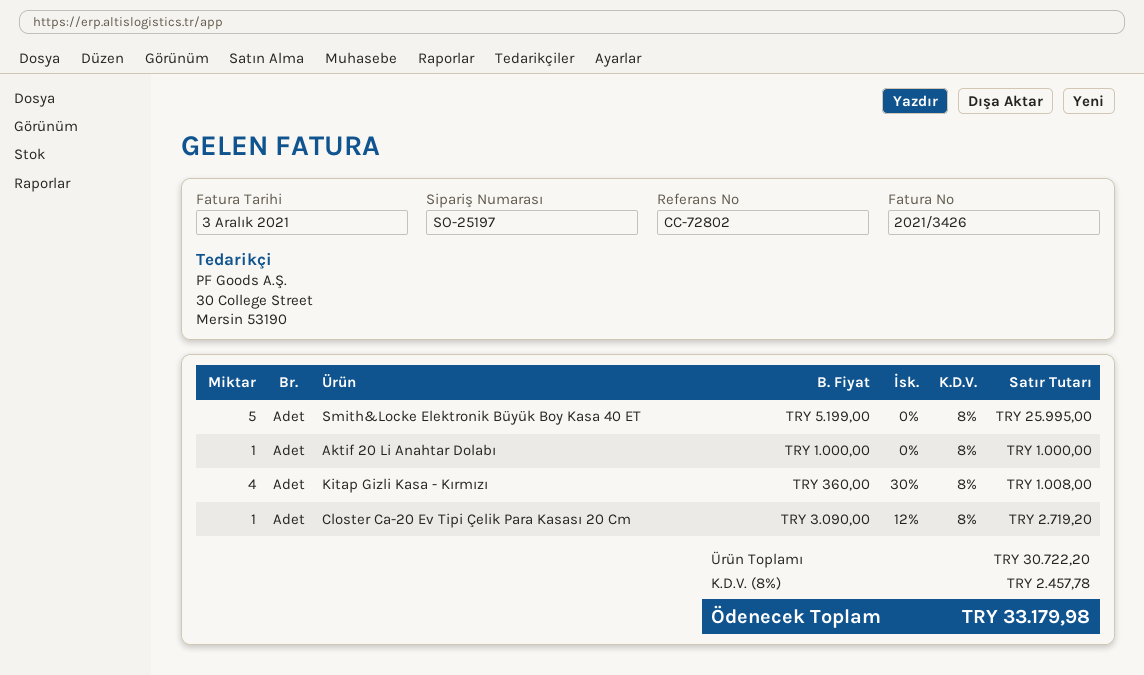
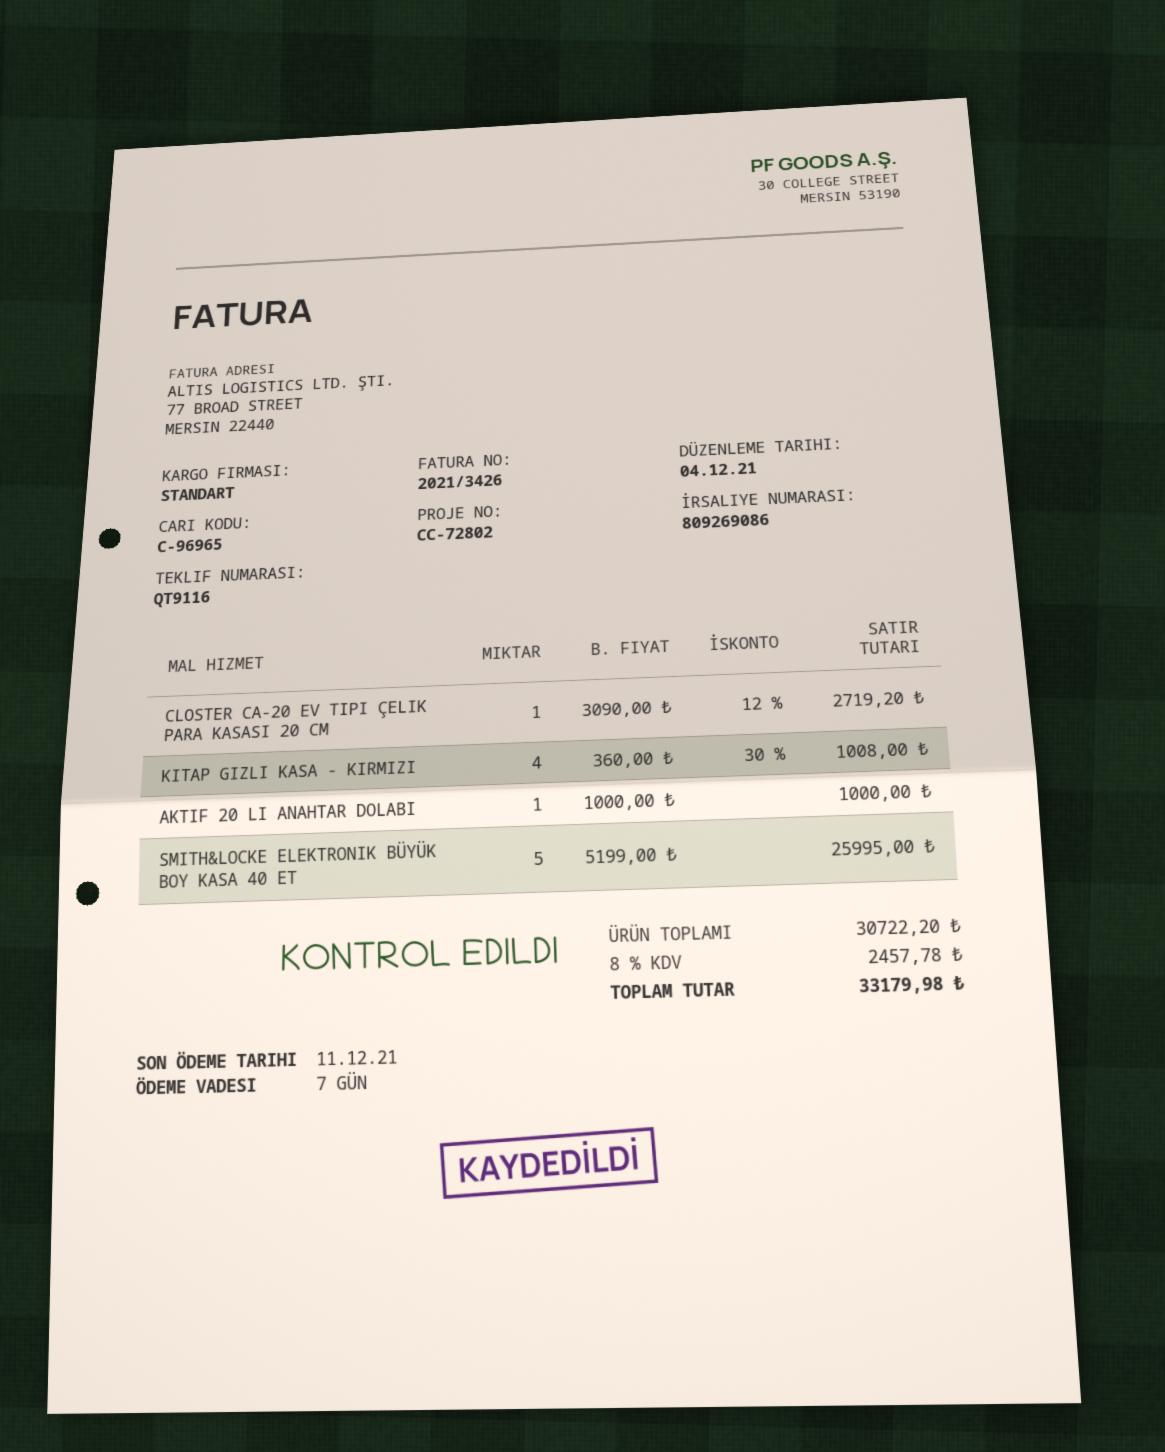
invoice date: 2021-12-03 -> 2021-12-04

